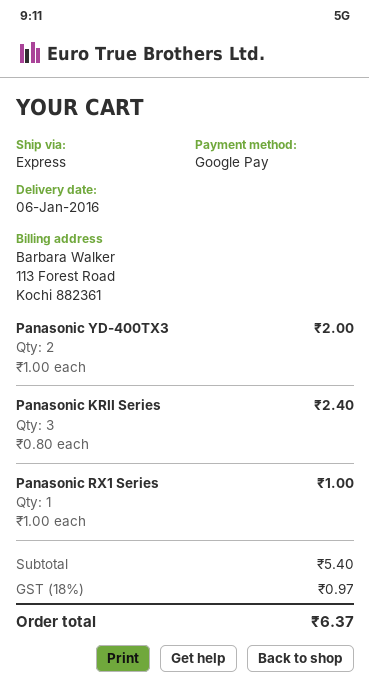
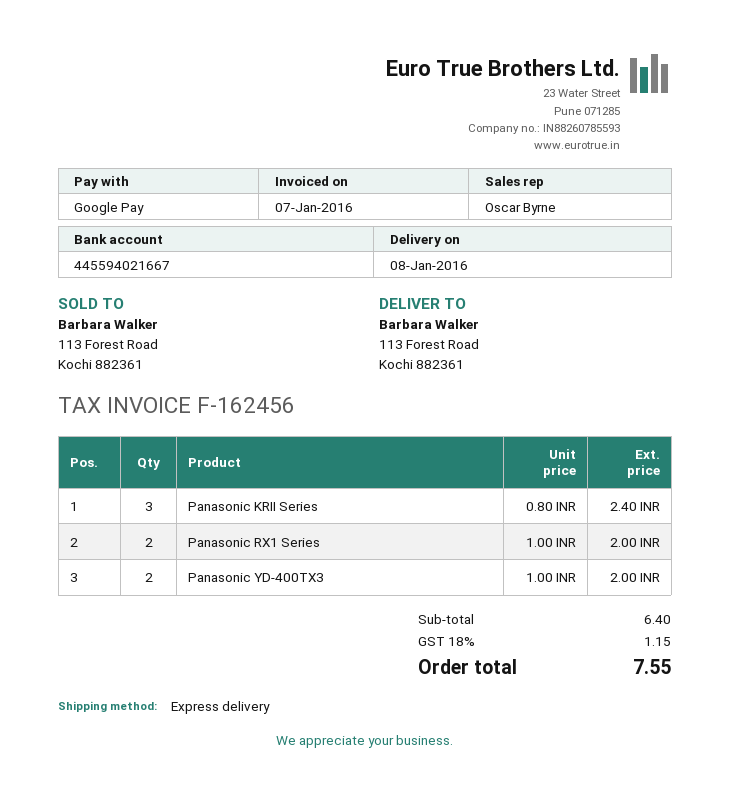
delivery date: 2016-01-06 -> 2016-01-08
Panasonic RX1 Series: 1 x 1.00 = 1.00 -> 2 x 1.00 = 2.00
subtotal: 5.40 -> 6.40
tax: 18% = 0.97 -> 18% = 1.15
total: 6.37 -> 7.55

